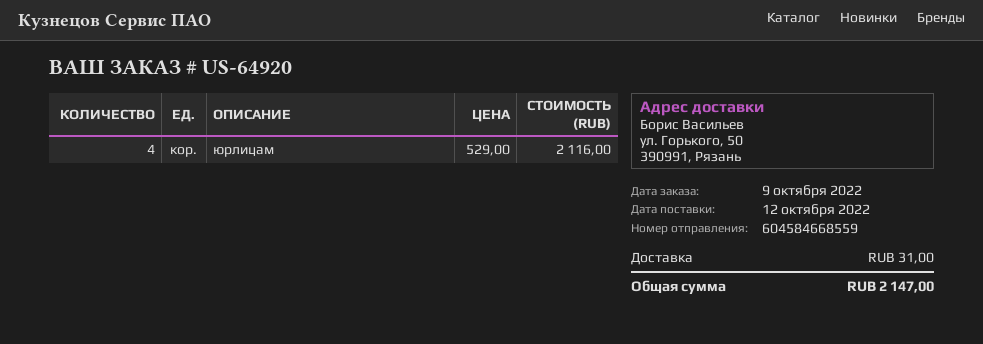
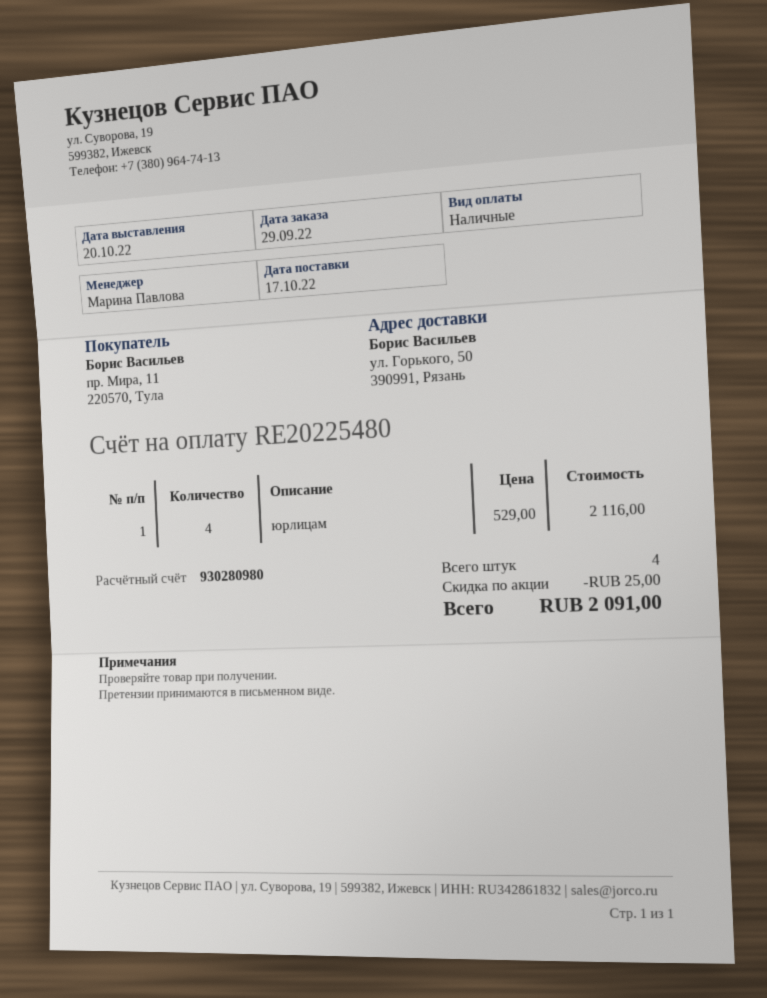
order date: 2022-10-09 -> 2022-09-29
delivery date: 2022-10-12 -> 2022-10-17
discount: none -> 25.00
shipping: 31.00 -> none
total: 2147.00 -> 2091.00

